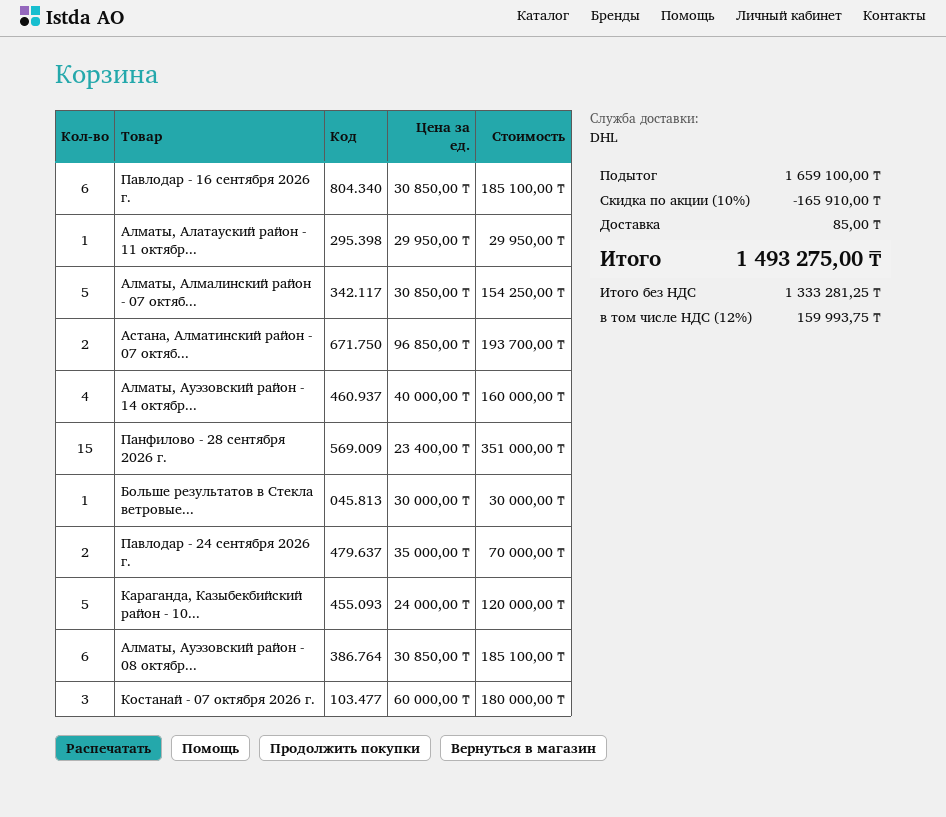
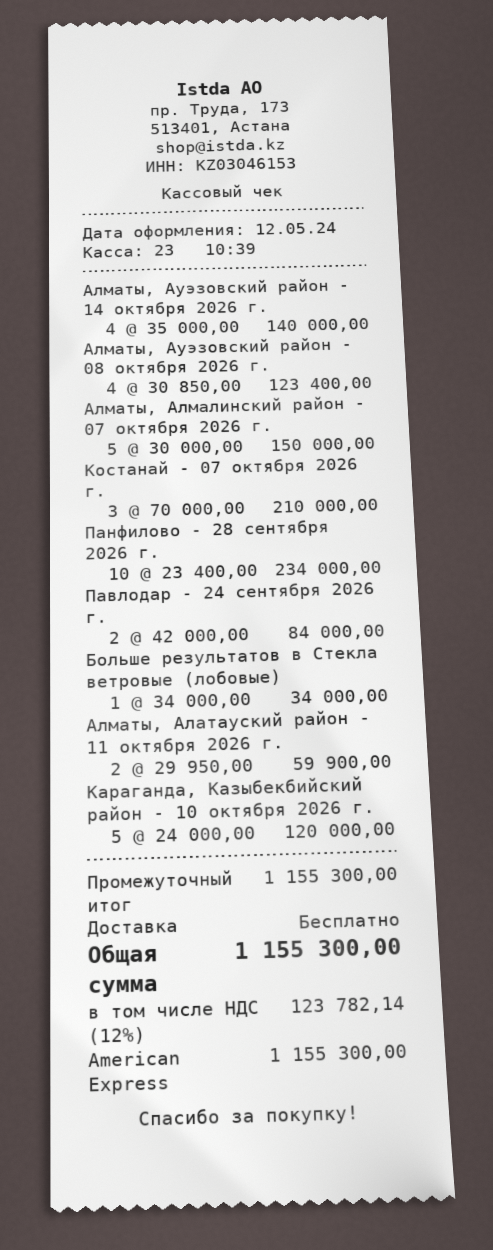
Павлодар - 16 сентября 2026 г.: 6 x 30850.00 = 185100.00 -> none
Алматы, Алатауский район - 11 октябр...: 1 x 29950.00 = 29950.00 -> 2 x 29950.00 = 59900.00
Алматы, Алмалинский район - 07 октяб...: 5 x 30850.00 = 154250.00 -> 5 x 30000.00 = 150000.00
Астана, Алматинский район - 07 октяб...: 2 x 96850.00 = 193700.00 -> none
Алматы, Ауэзовский район - 14 октябр...: 4 x 40000.00 = 160000.00 -> 4 x 35000.00 = 140000.00
Панфилово - 28 сентября 2026 г.: 15 x 23400.00 = 351000.00 -> 10 x 23400.00 = 234000.00
Больше результатов в Стекла ветровые...: 1 x 30000.00 = 30000.00 -> 1 x 34000.00 = 34000.00
Павлодар - 24 сентября 2026 г.: 2 x 35000.00 = 70000.00 -> 2 x 42000.00 = 84000.00
Алматы, Ауэзовский район - 08 октябр...: 6 x 30850.00 = 185100.00 -> 4 x 30850.00 = 123400.00
Костанай - 07 октября 2026 г.: 3 x 60000.00 = 180000.00 -> 3 x 70000.00 = 210000.00
subtotal: 1659100.00 -> 1155300.00
discount: 10% = 165910.00 -> none
shipping: 85.00 -> 0.00
tax: 12% = 159993.75 -> 12% = 123782.14
total: 1493275.00 -> 1155300.00

